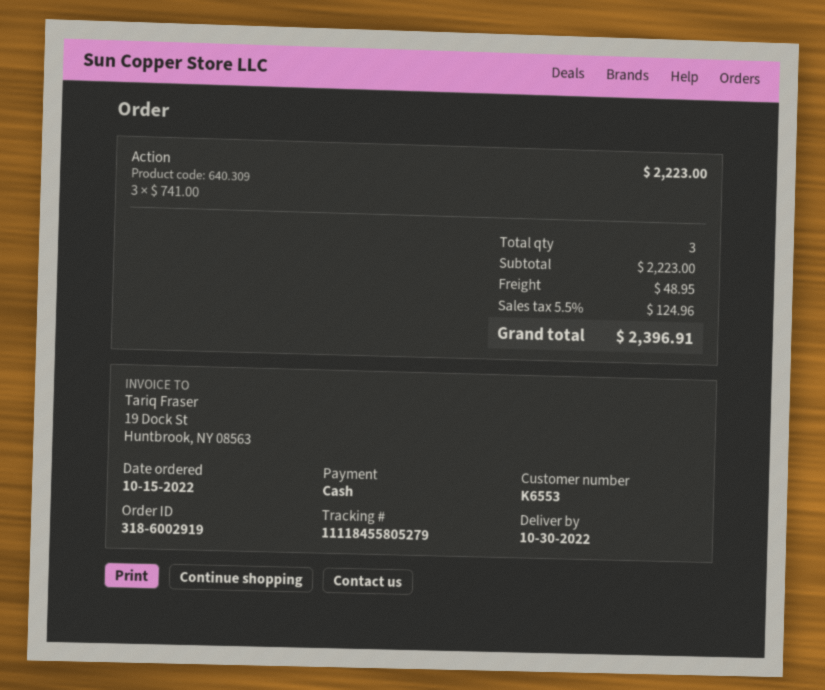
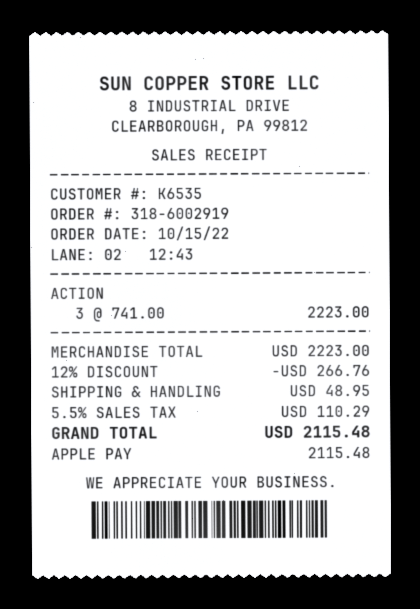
customer number: K6553 -> K6535
payment method: cash -> Apple Pay
discount: none -> 12% = 266.76
tax: 5.5% = 124.96 -> 5.5% = 110.29
total: 2396.91 -> 2115.48

